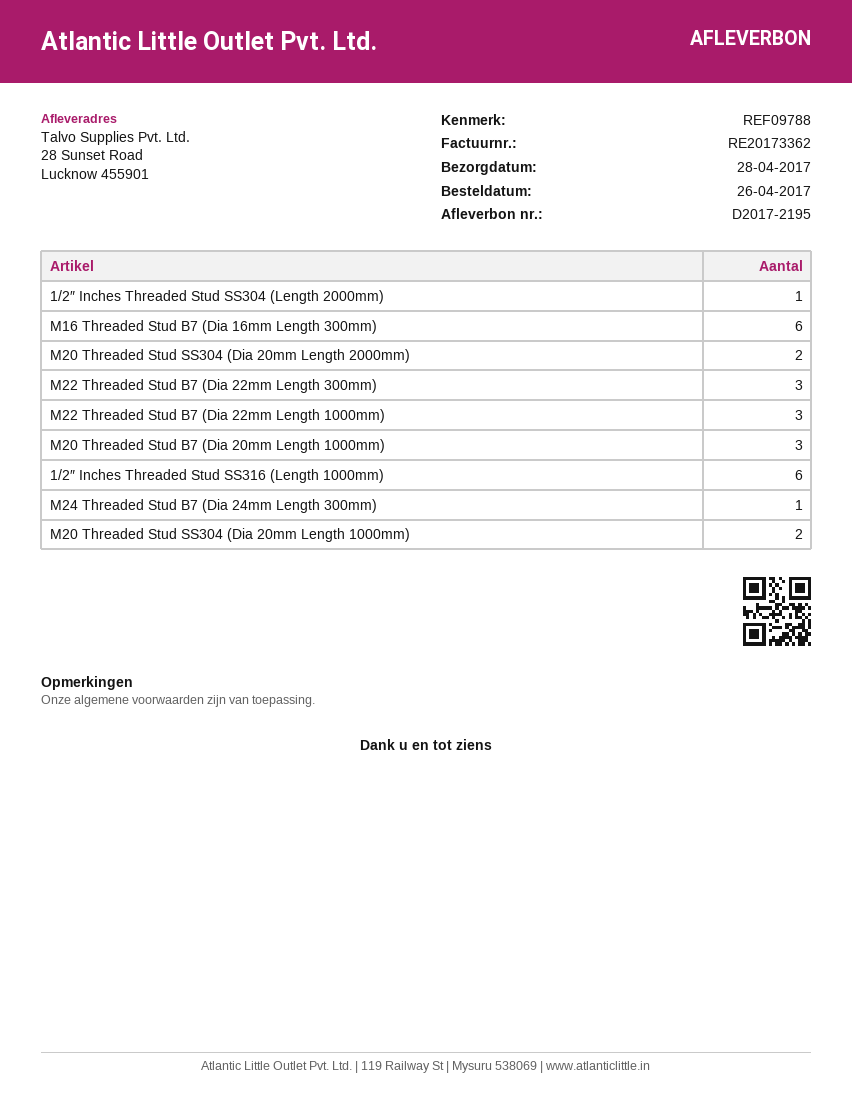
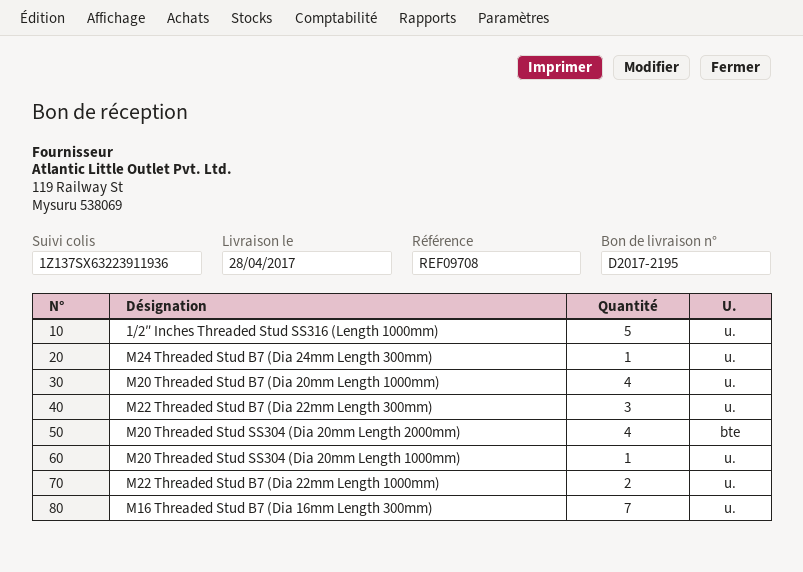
reference: REF09788 -> REF09708
1/2″ Inches Threaded Stud SS304 (Length 2000mm): 1 -> none
M16 Threaded Stud B7 (Dia 16mm Length 300mm): 6 -> 7
M20 Threaded Stud SS304 (Dia 20mm Length 2000mm): 2 -> 4
M22 Threaded Stud B7 (Dia 22mm Length 1000mm): 3 -> 2
M20 Threaded Stud B7 (Dia 20mm Length 1000mm): 3 -> 4
1/2″ Inches Threaded Stud SS316 (Length 1000mm): 6 -> 5
M20 Threaded Stud SS304 (Dia 20mm Length 1000mm): 2 -> 1

